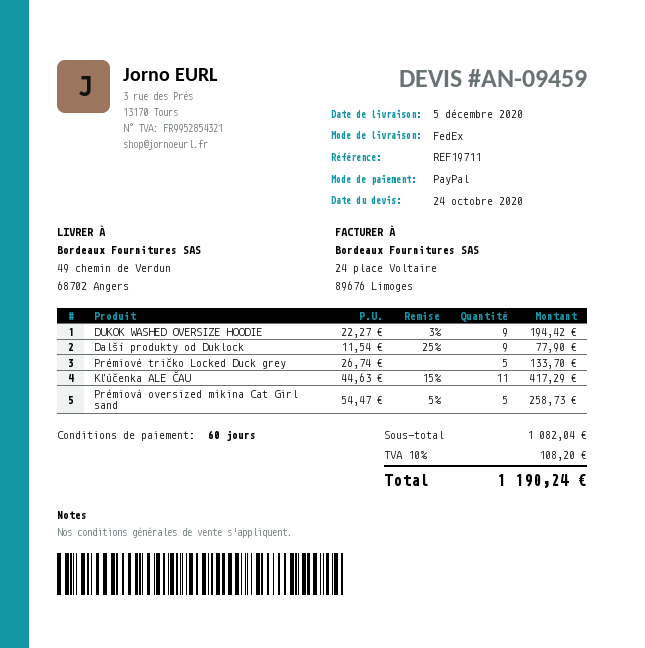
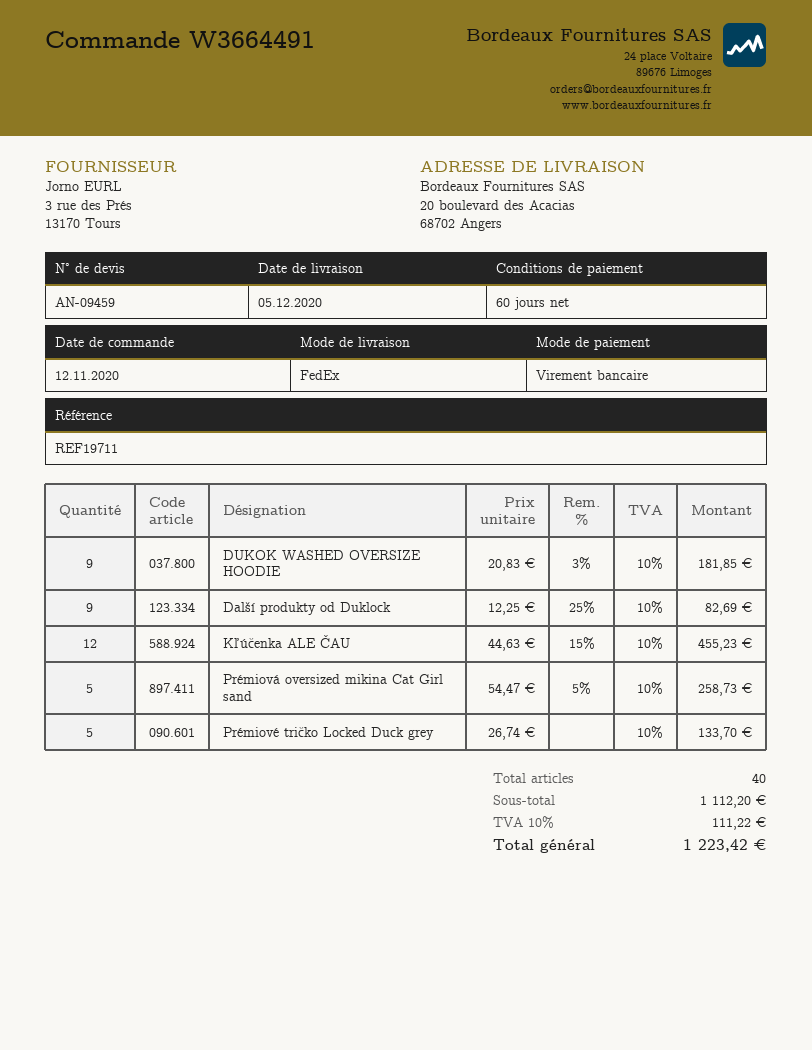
payment method: PayPal -> bank transfer
ship to: 49 chemin de Verdun, 68702 Angers -> 20 boulevard des Acacias, 68702 Angers
DUKOK WASHED OVERSIZE HOODIE: 9 x 22.27 - 3% = 194.42 -> 9 x 20.83 - 3% = 181.85
Další produkty od Duklock: 9 x 11.54 - 25% = 77.90 -> 9 x 12.25 - 25% = 82.69
Kľúčenka ALE ČAU: 11 x 44.63 - 15% = 417.29 -> 12 x 44.63 - 15% = 455.23
subtotal: 1082.04 -> 1112.20
tax: 10% = 108.20 -> 10% = 111.22
total: 1190.24 -> 1223.42

